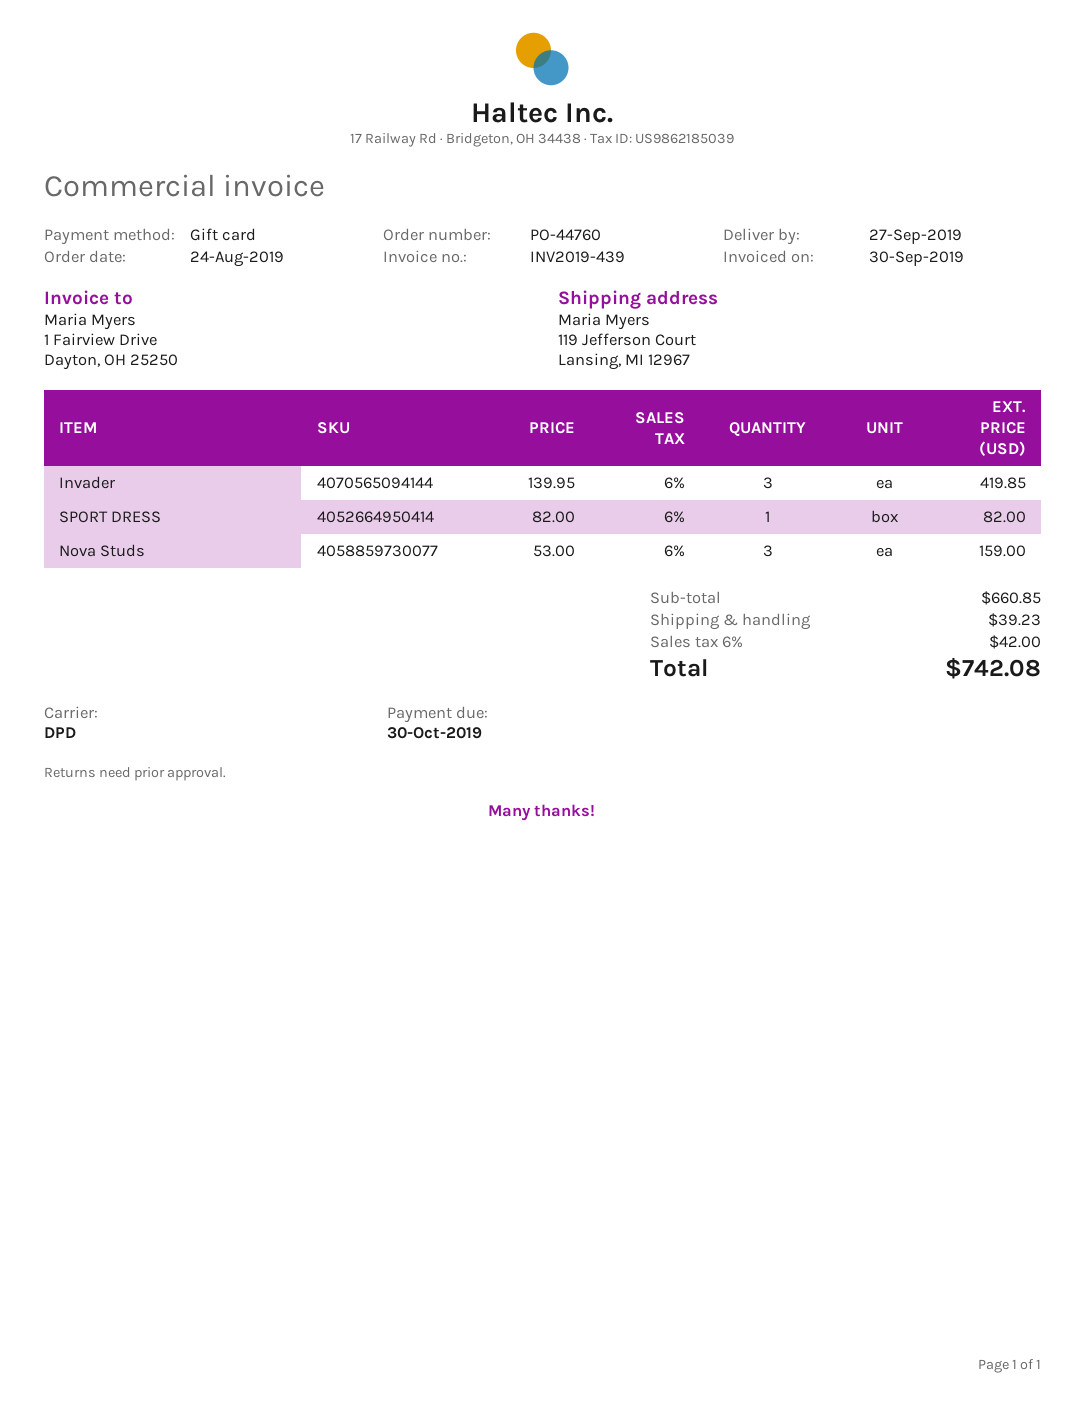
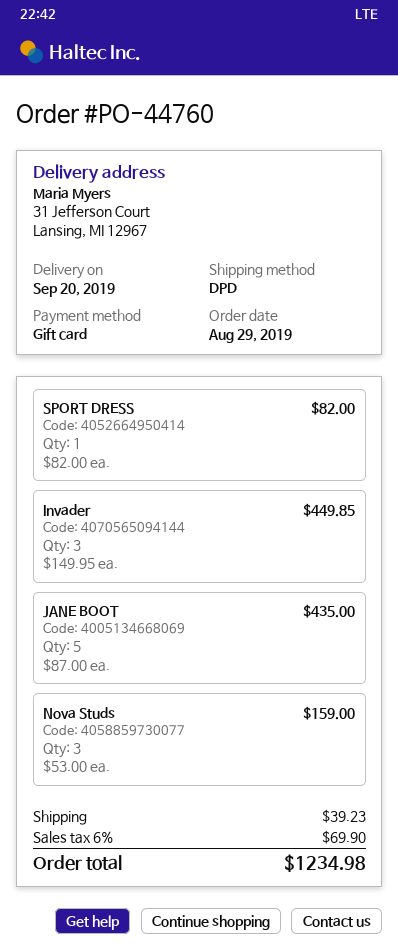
order date: 2019-08-24 -> 2019-08-29
delivery date: 2019-09-27 -> 2019-09-20
ship to: 119 Jefferson Court, Lansing, MI 12967 -> 31 Jefferson Court, Lansing, MI 12967
Invader: 3 x 139.95 = 419.85 -> 3 x 149.95 = 449.85
JANE BOOT: none -> 5 x 87.00 = 435.00
tax: 6% = 42.00 -> 6% = 69.90
total: 742.08 -> 1234.98

